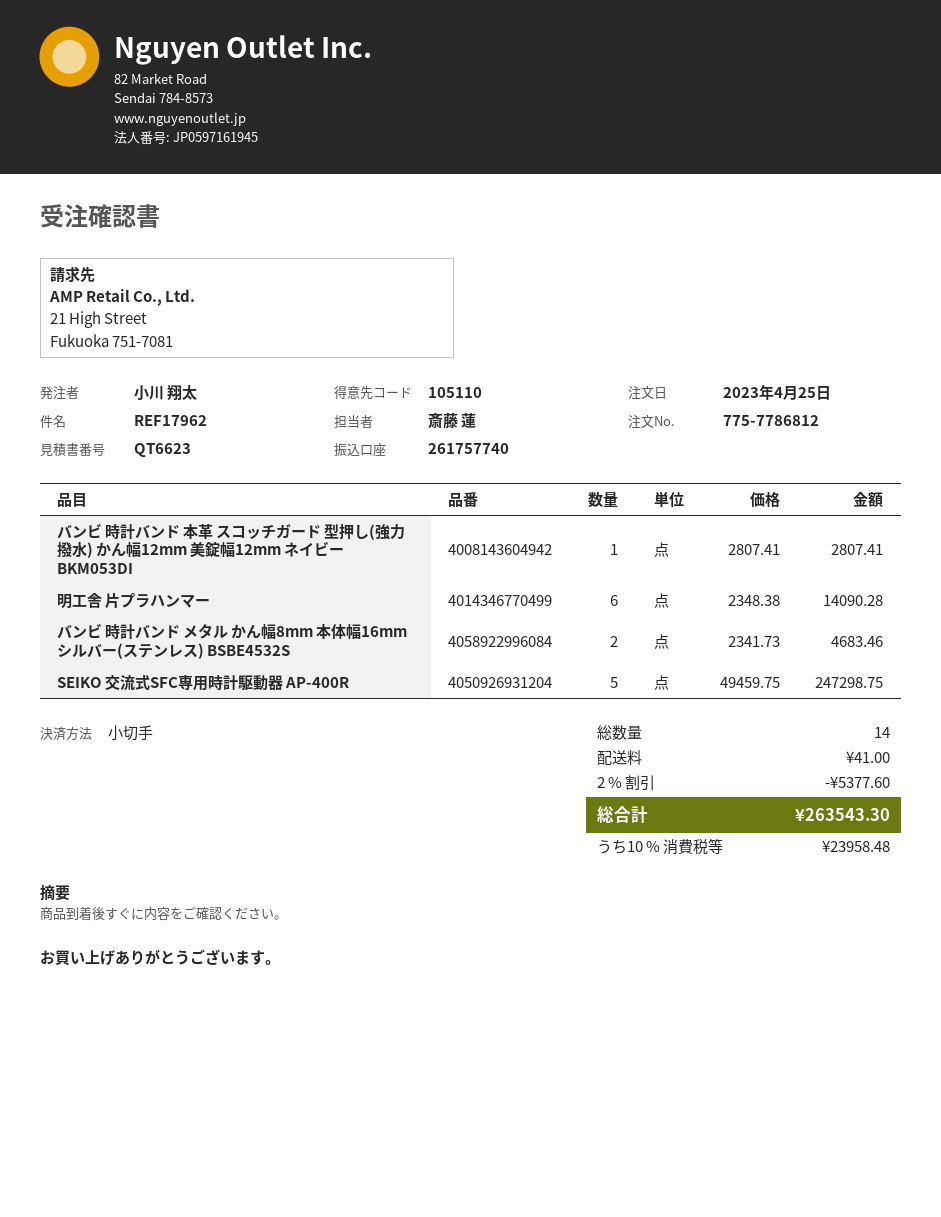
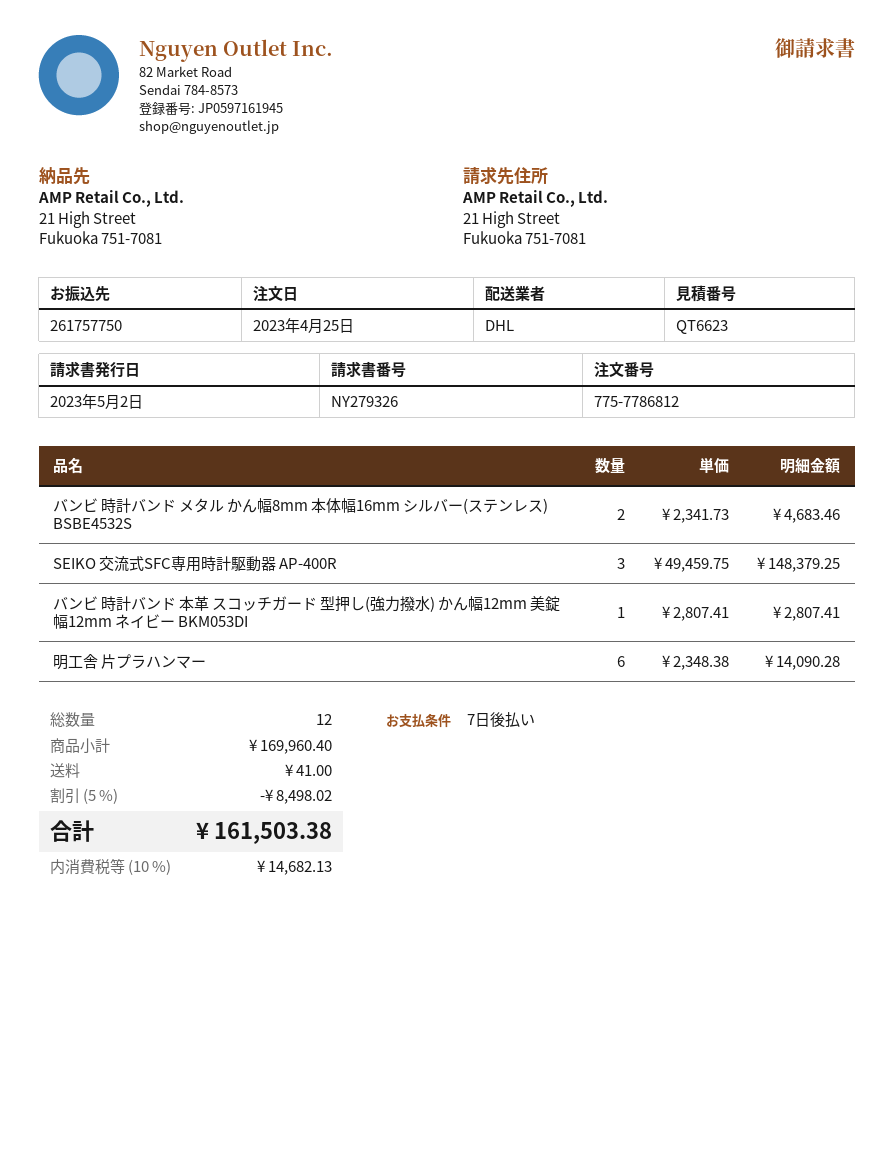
bank account: 261757740 -> 261757750
SEIKO 交流式SFC専用時計駆動器 AP-400R: 5 x 49459.75 = 247298.75 -> 3 x 49459.75 = 148379.25
total quantity: 14 -> 12
discount: 2% = 5377.60 -> 5% = 8498.02
tax: 10% = 23958.48 -> 10% = 14682.13
total: 263543.30 -> 161503.38

